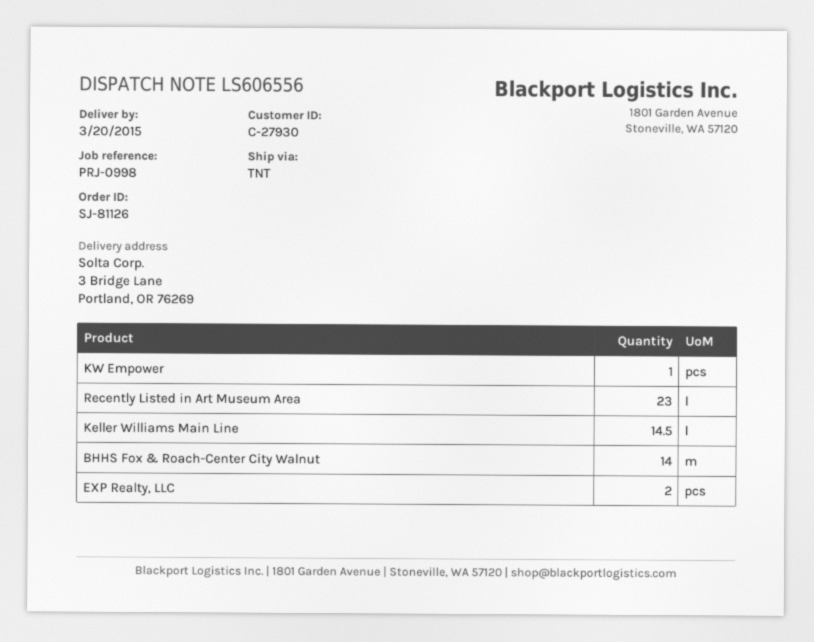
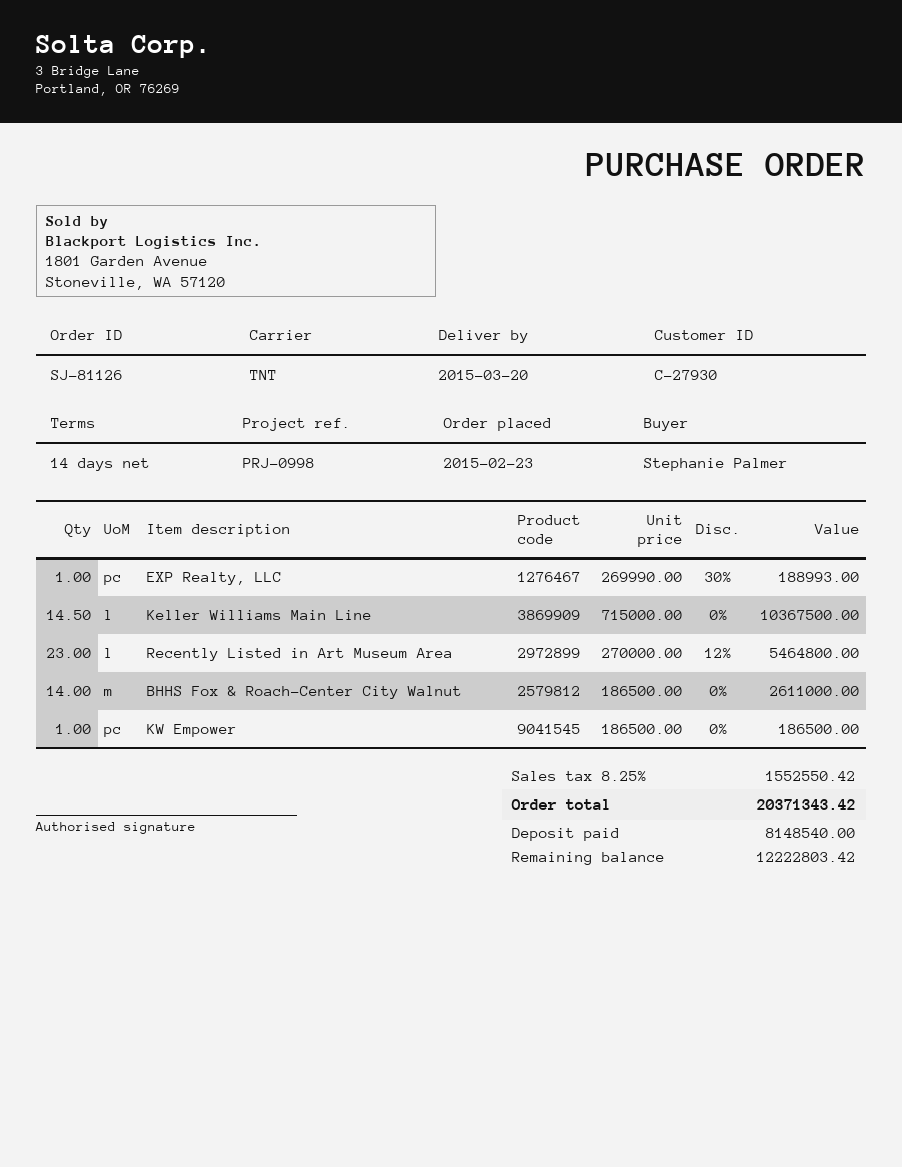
EXP Realty, LLC: 2 -> 1

